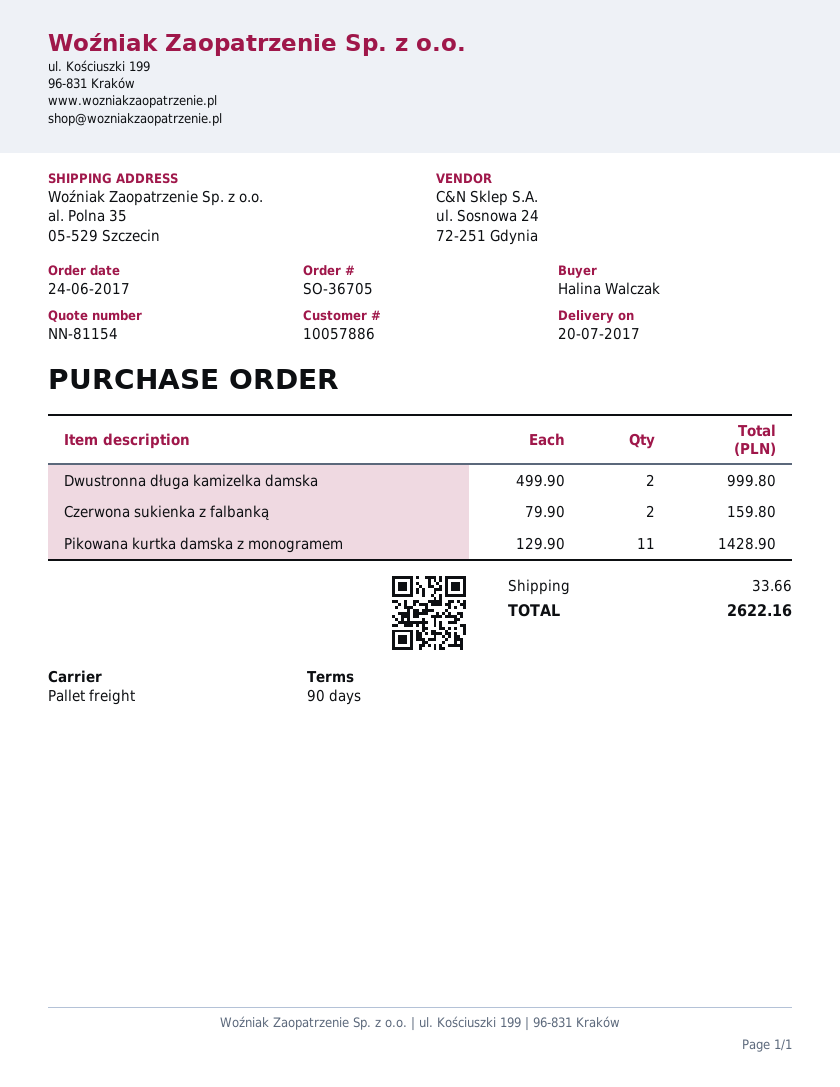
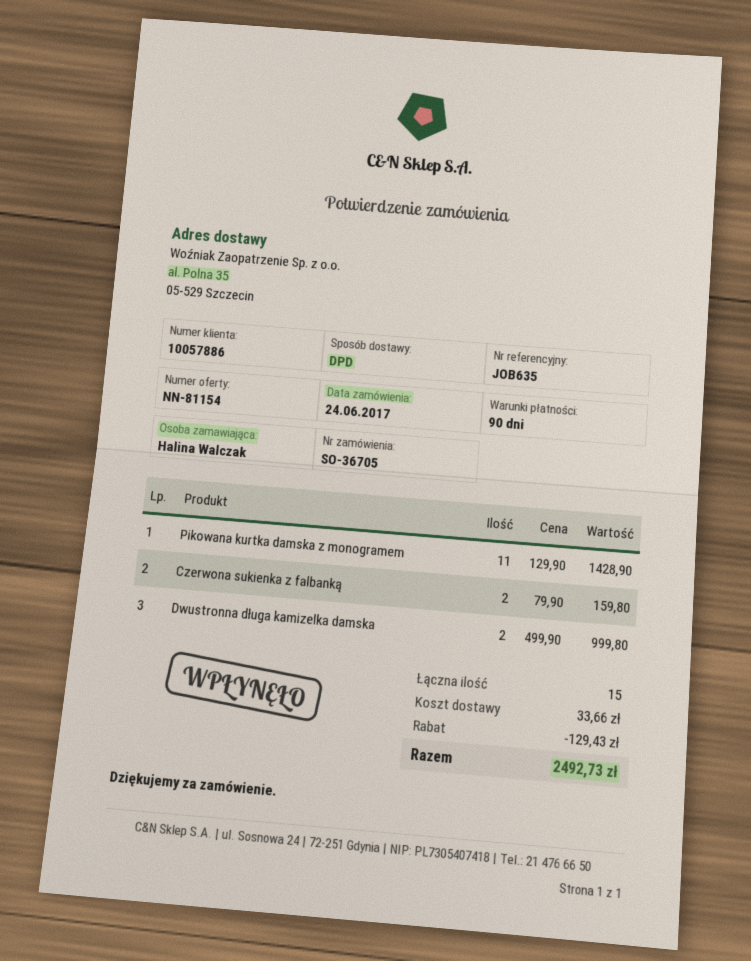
shipping method: pallet freight -> DPD
discount: none -> 129.43
total: 2622.16 -> 2492.73

